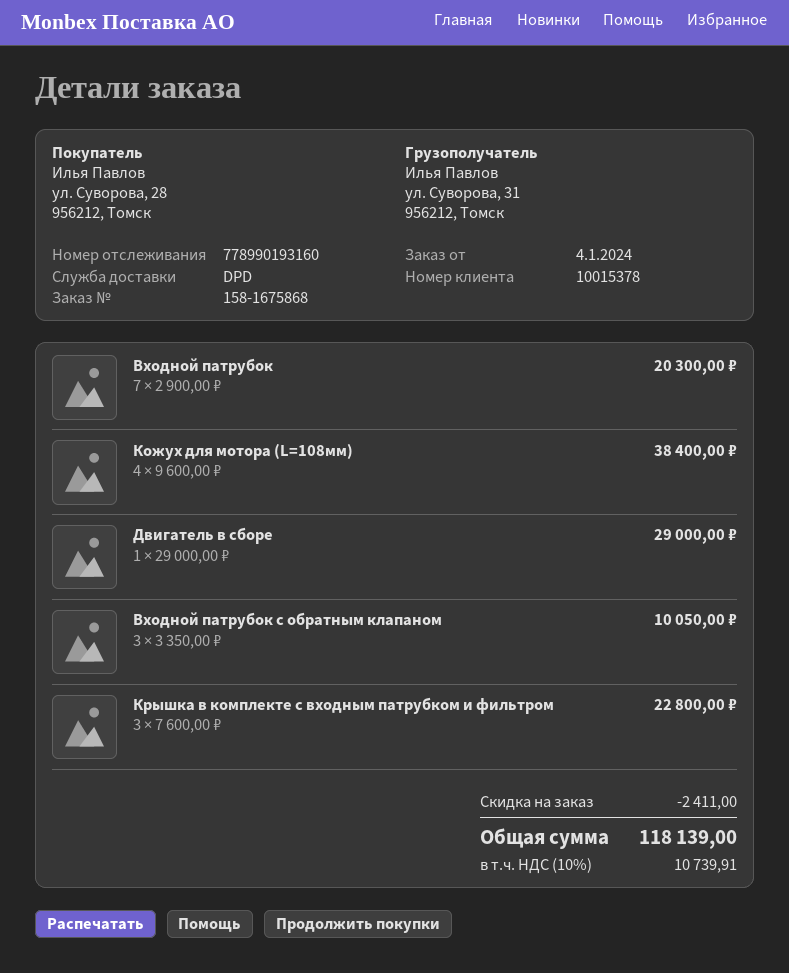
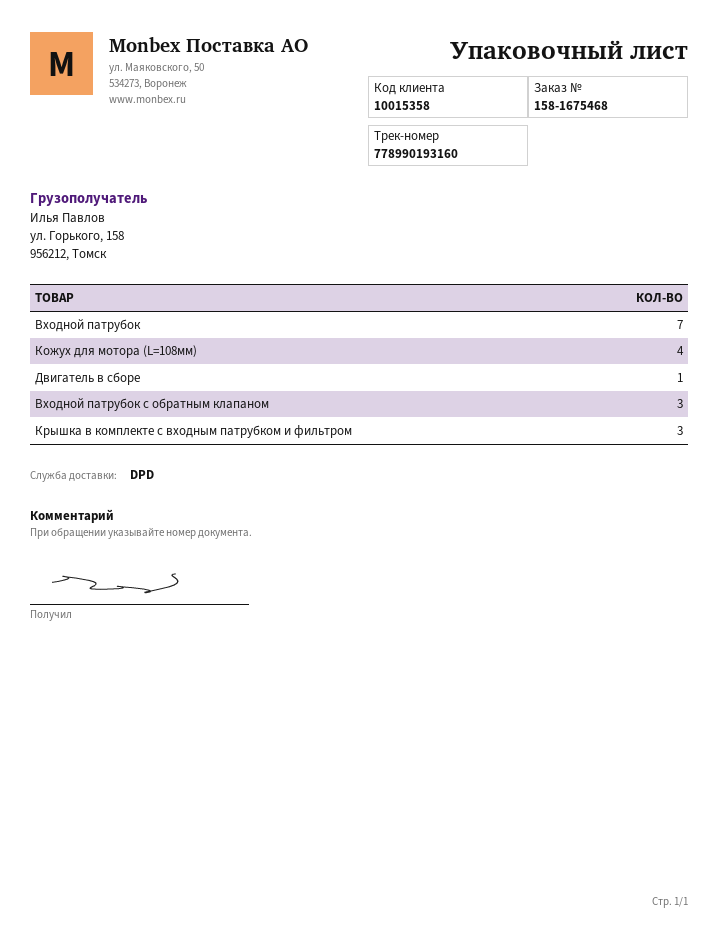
order number: 158-1675868 -> 158-1675468
customer number: 10015378 -> 10015358
ship to: ул. Суворова, 31, 956212, Томск -> ул. Горького, 158, 956212, Томск

